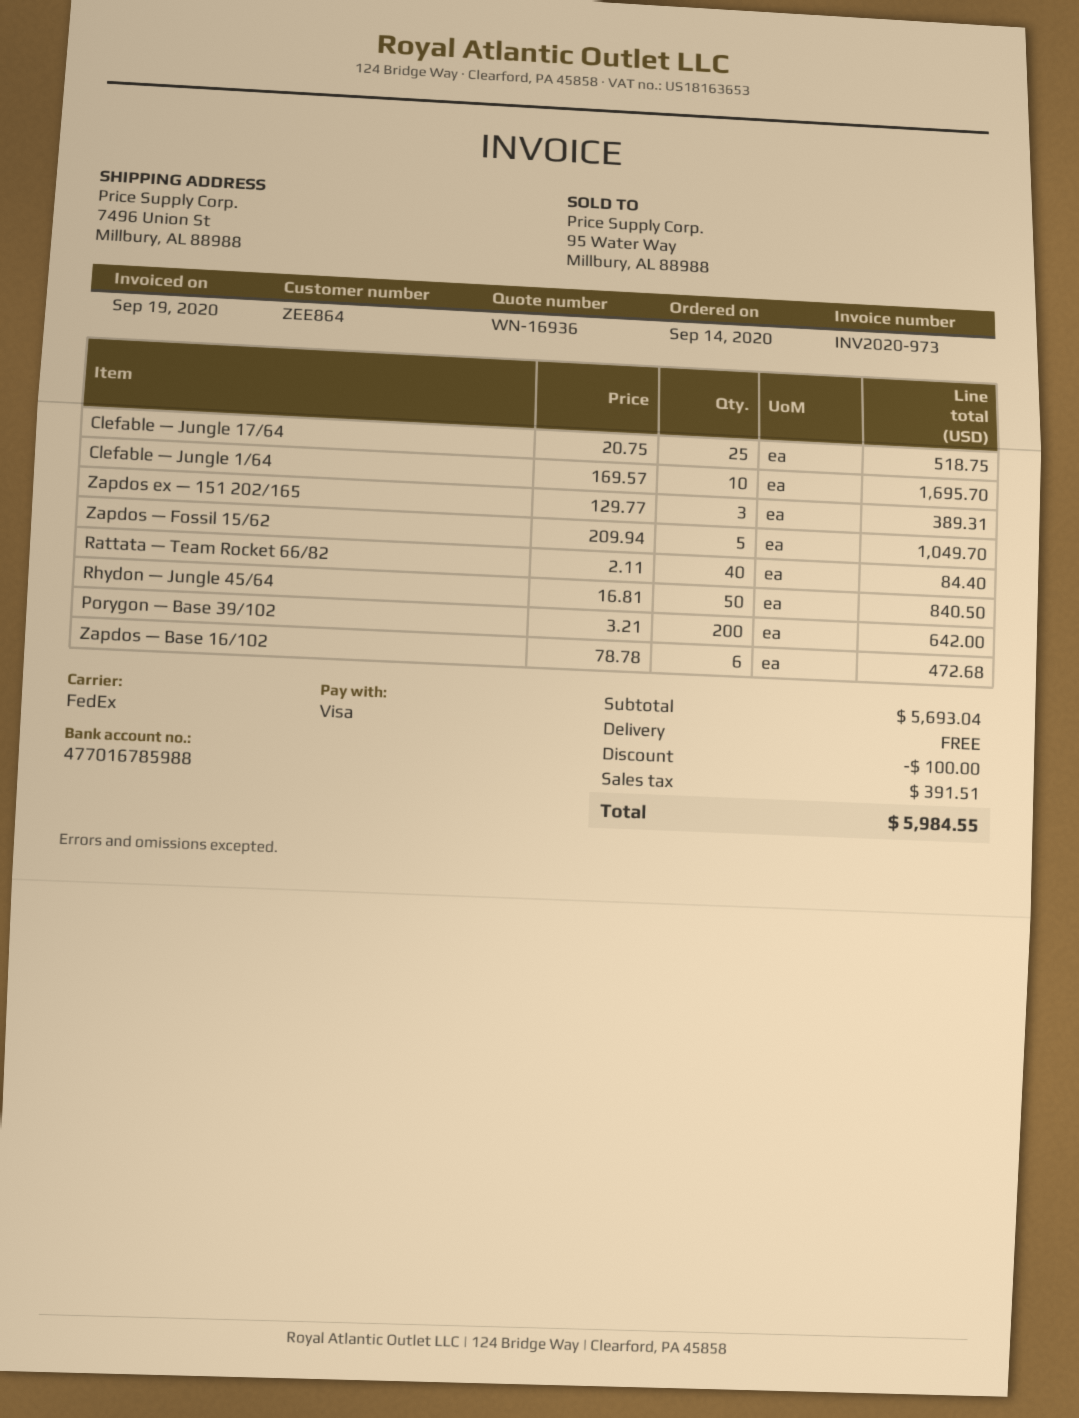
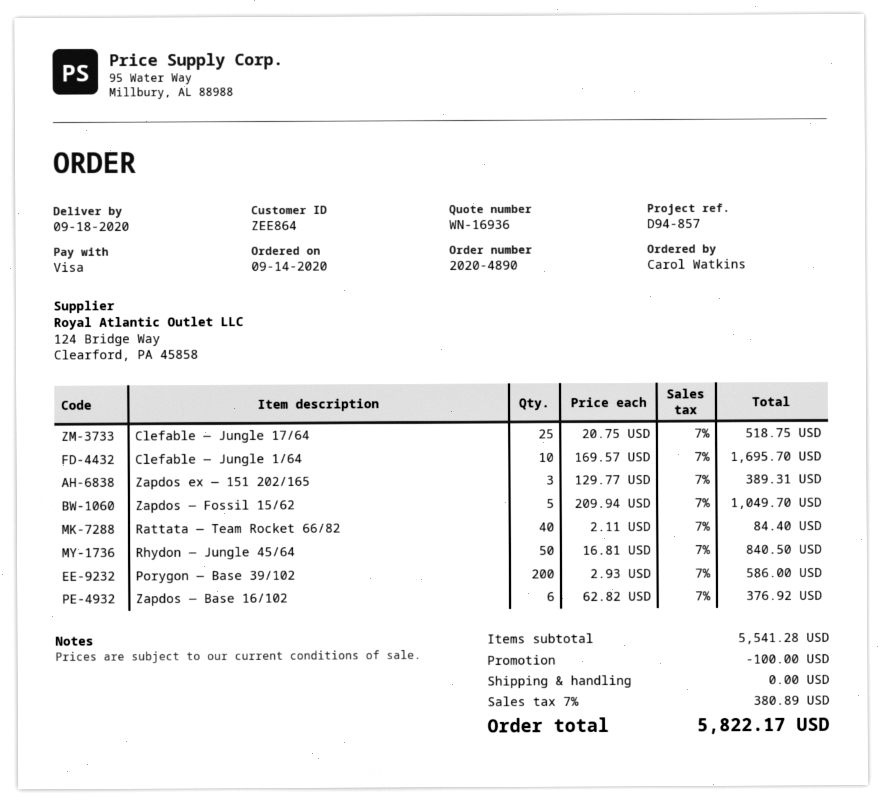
Porygon — Base 39/102: 200 x 3.21 = 642.00 -> 200 x 2.93 = 586.00
Zapdos — Base 16/102: 6 x 78.78 = 472.68 -> 6 x 62.82 = 376.92
subtotal: 5693.04 -> 5541.28
tax: 391.51 -> 380.89
total: 5984.55 -> 5822.17

